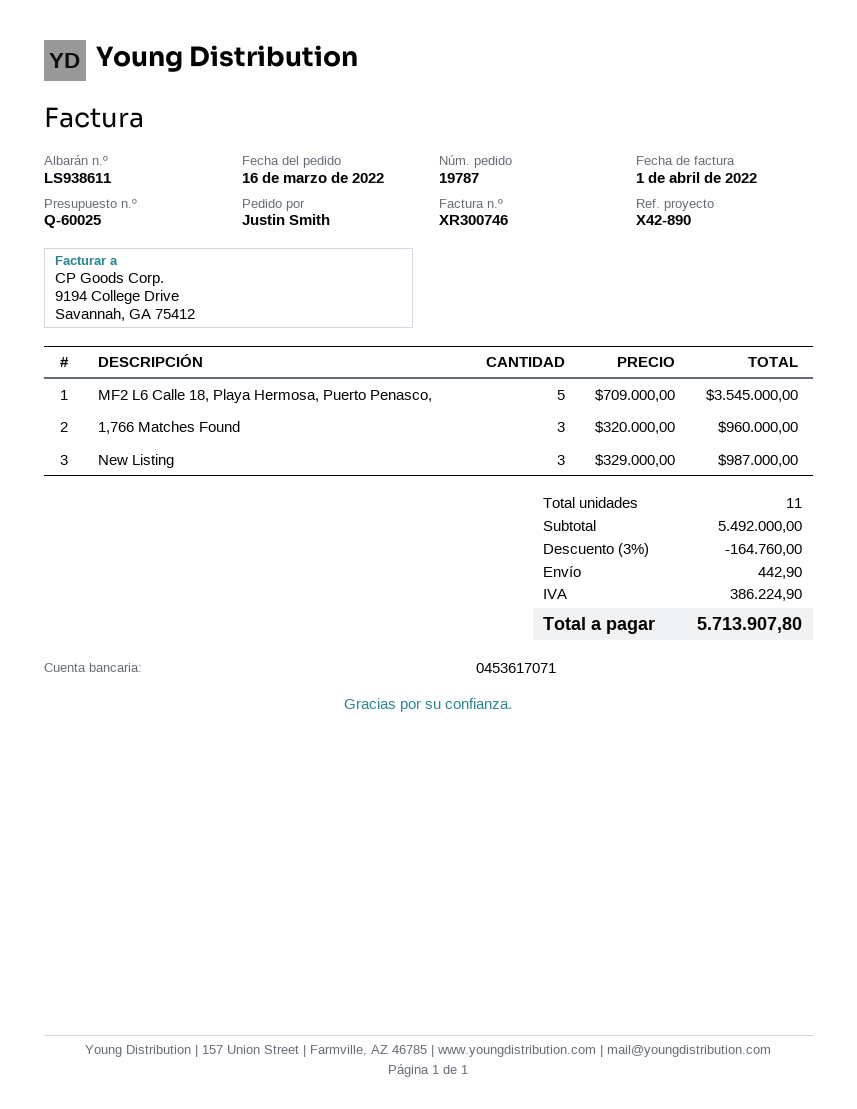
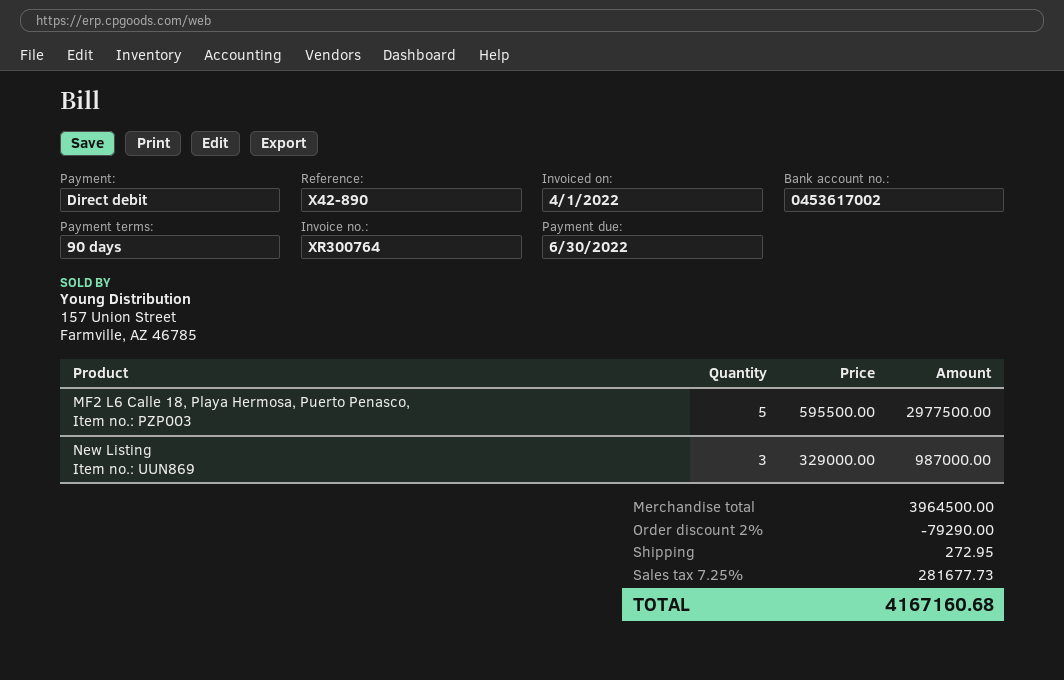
invoice number: XR300746 -> XR300764
bank account: 0453617071 -> 0453617002
MF2 L6 Calle 18, Playa Hermosa, Puerto Penasco,: 5 x 709000.00 = 3545000.00 -> 5 x 595500.00 = 2977500.00
1,766 Matches Found: 3 x 320000.00 = 960000.00 -> none
subtotal: 5492000.00 -> 3964500.00
discount: 3% = 164760.00 -> 2% = 79290.00
shipping: 442.90 -> 272.95
tax: 386224.90 -> 281677.73
total: 5713907.80 -> 4167160.68

